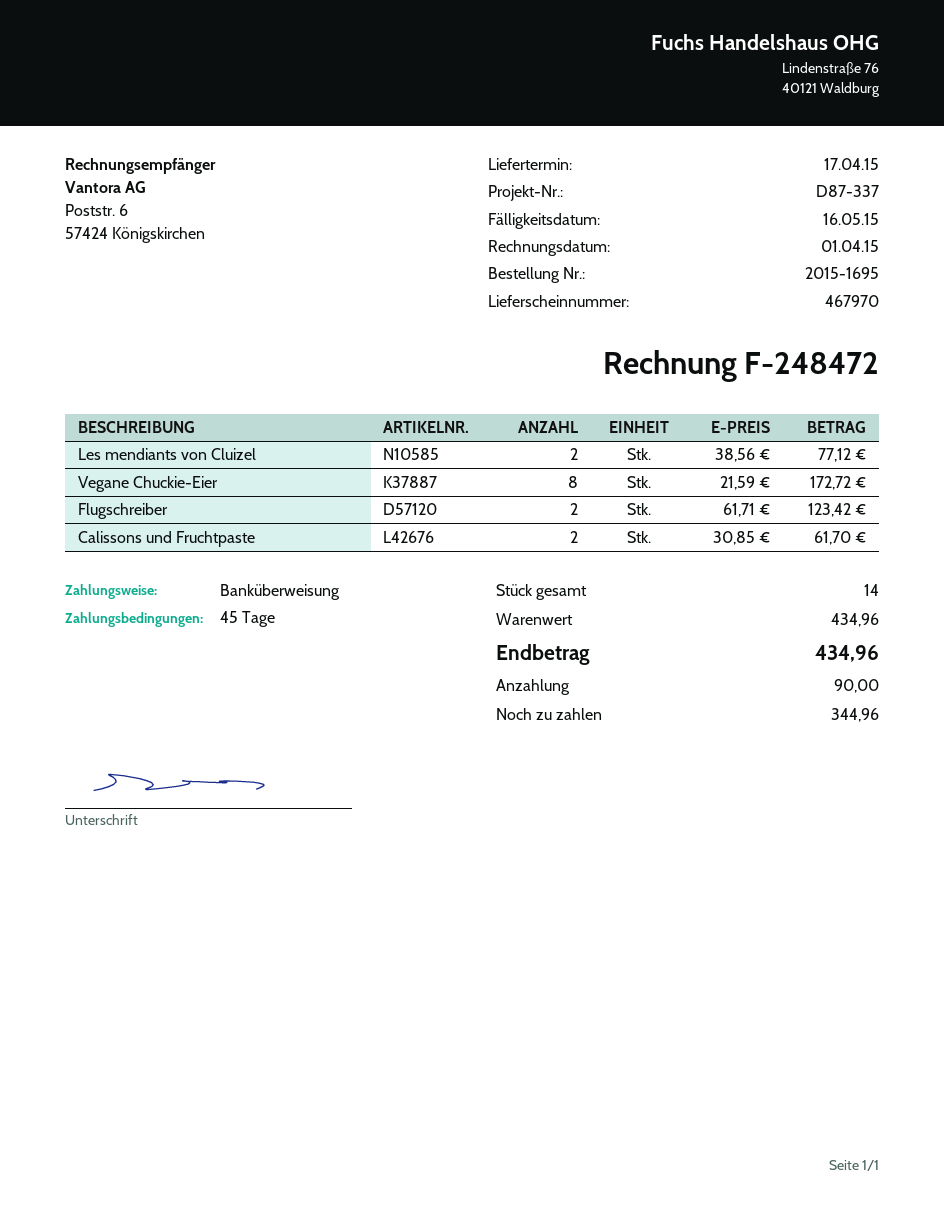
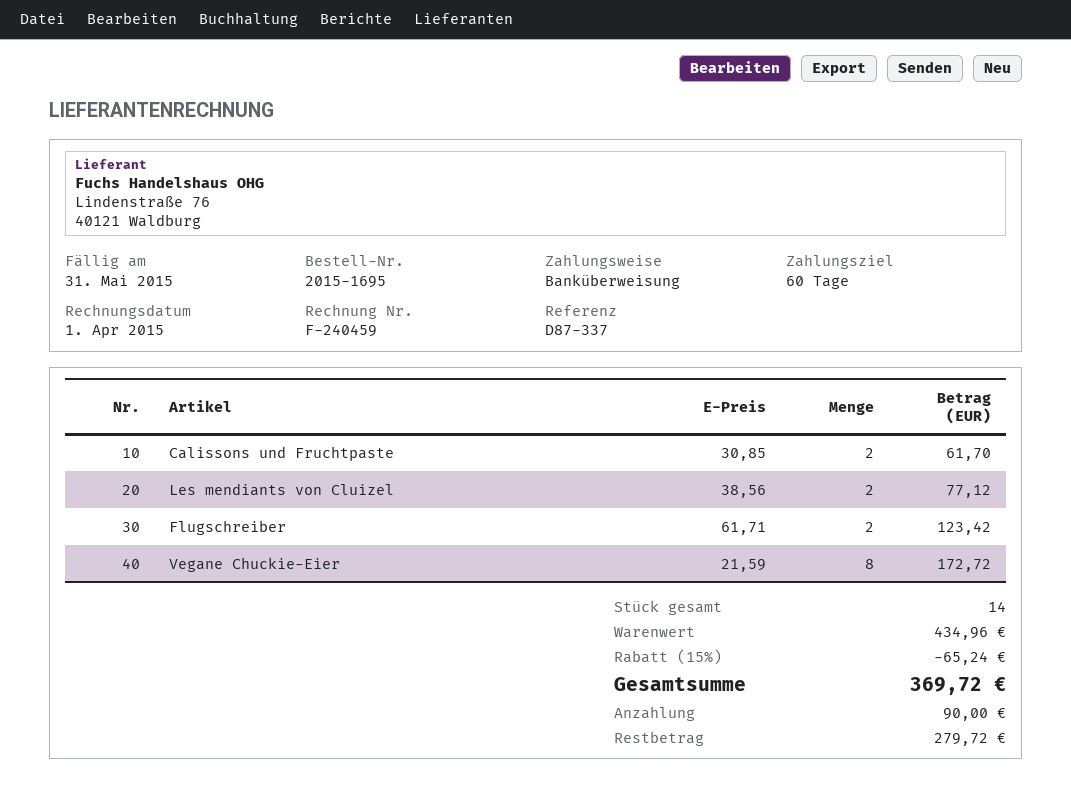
invoice number: F-248472 -> F-240459
payment terms: 45 days -> 60 days
due date: 2015-05-16 -> 2015-05-31
discount: none -> 15% = 65.24
total: 434.96 -> 369.72
balance: 344.96 -> 279.72

